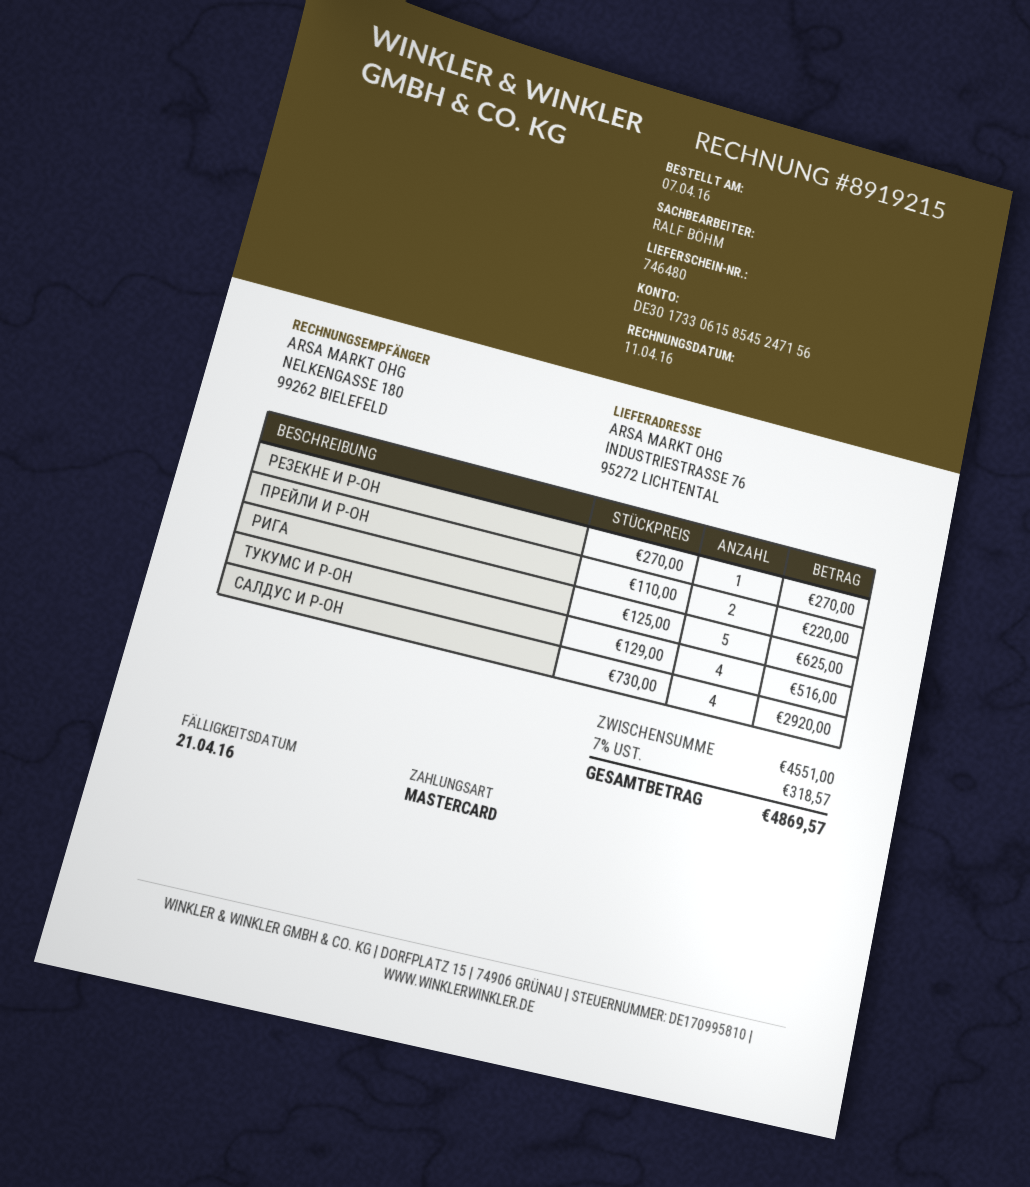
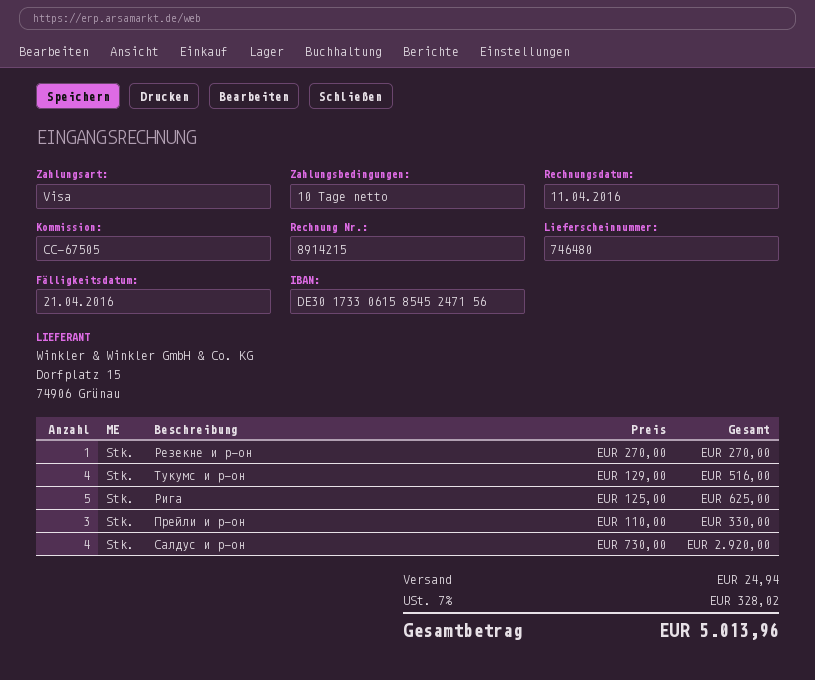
invoice number: 8919215 -> 8914215
payment method: Mastercard -> Visa
ПРЕЙЛИ И Р-ОН: 2 x 110.00 = 220.00 -> 3 x 110.00 = 330.00
shipping: none -> 24.94
tax: 7% = 318.57 -> 7% = 328.02
total: 4869.57 -> 5013.96

